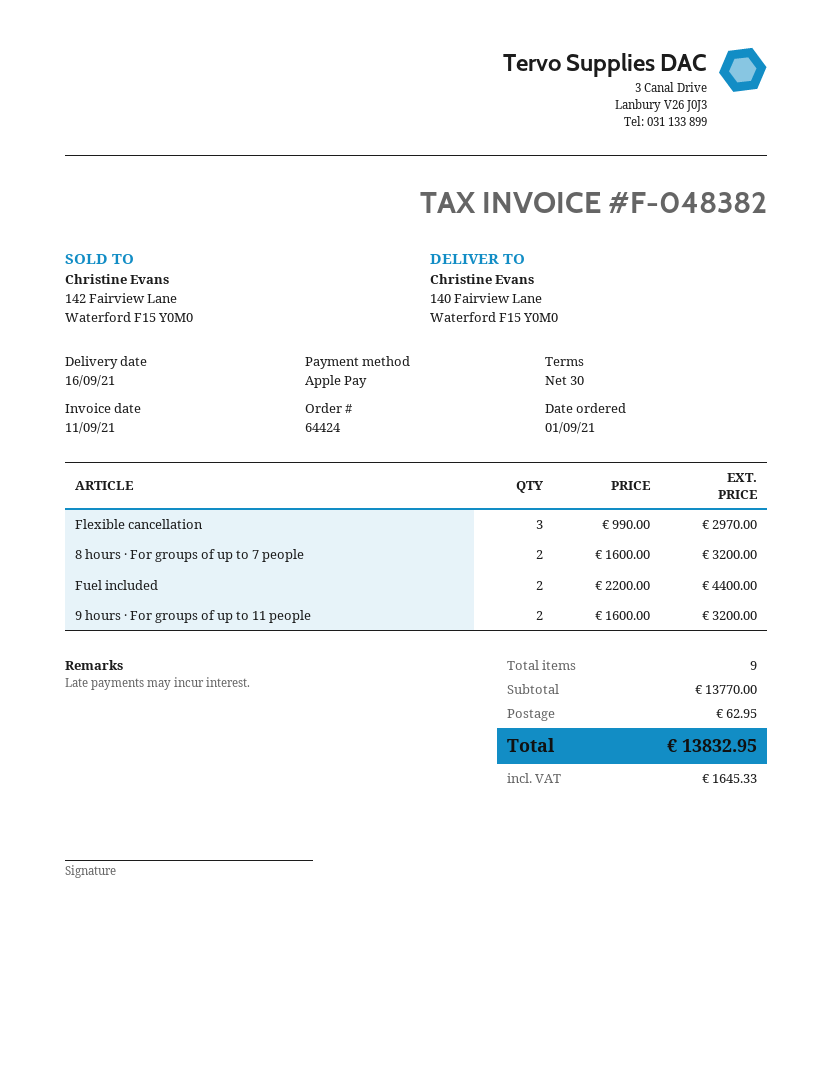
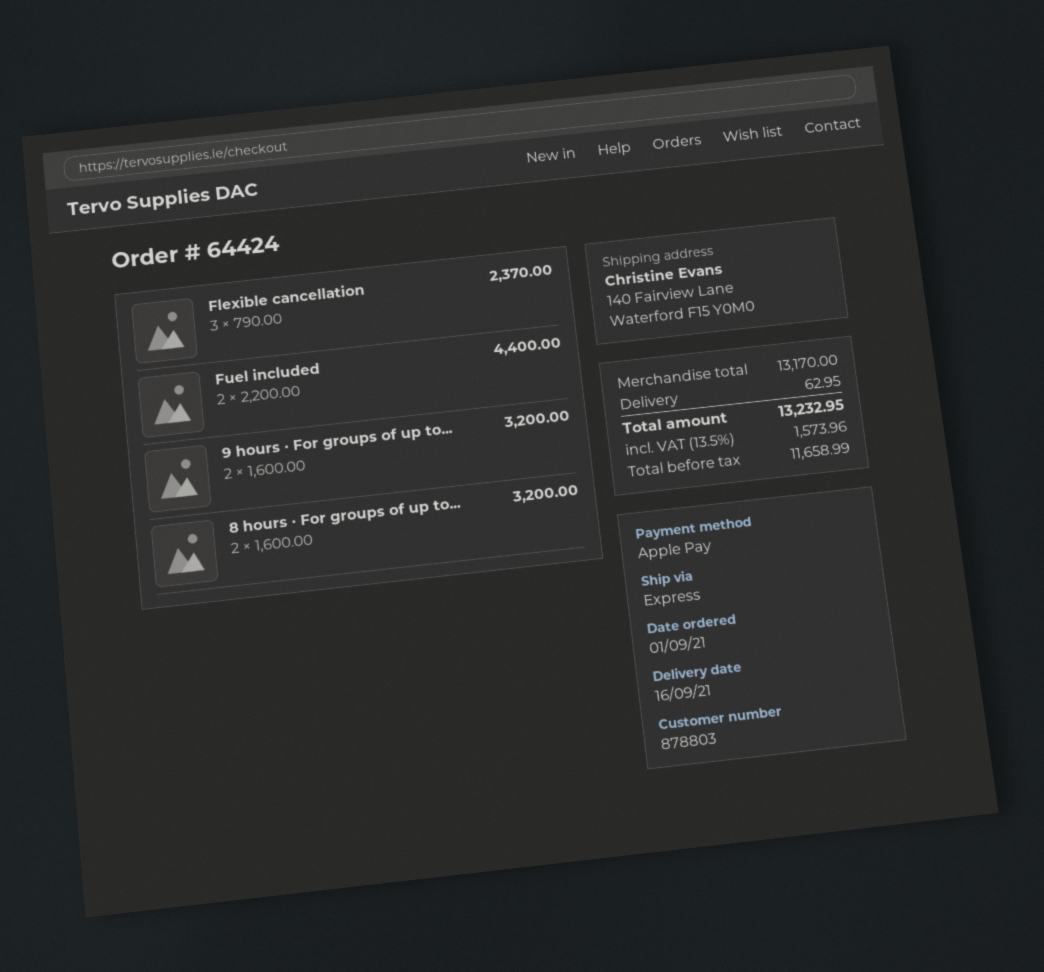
Flexible cancellation: 3 x 990.00 = 2970.00 -> 3 x 790.00 = 2370.00
subtotal: 13770.00 -> 13170.00
tax: 1645.33 -> 1573.96
total: 13832.95 -> 13232.95

